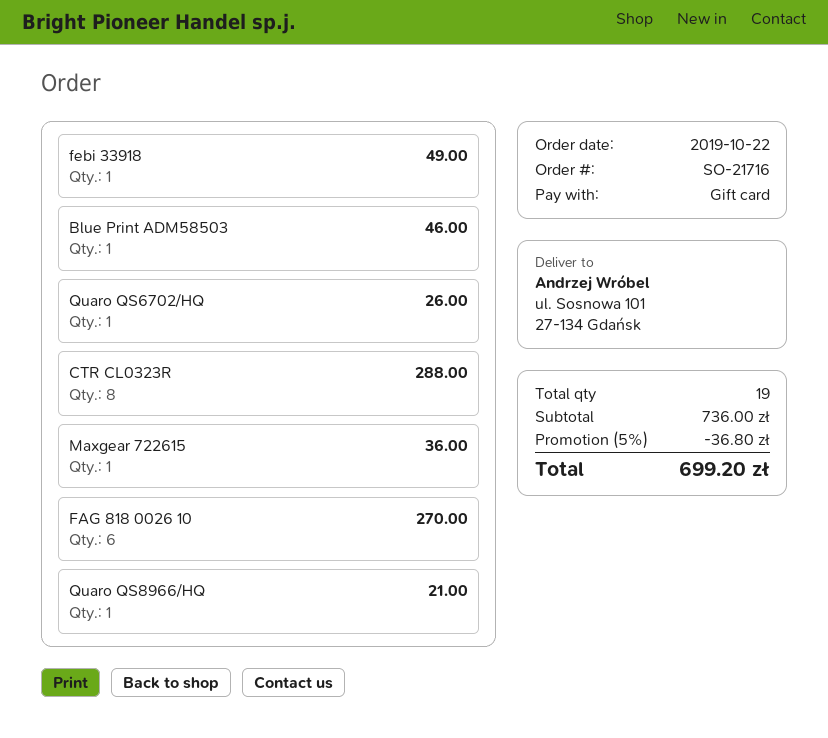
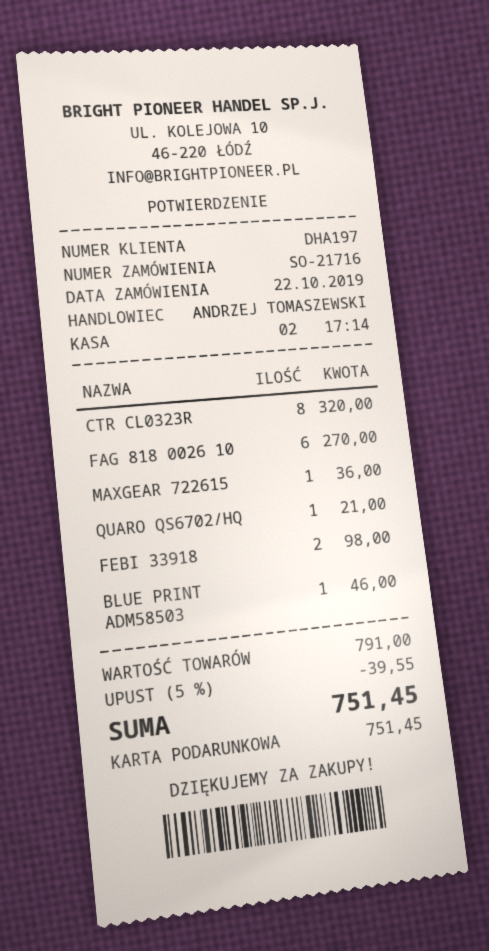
febi 33918: 1 for 49.00 -> 2 for 98.00
Quaro QS6702/HQ: 1 for 26.00 -> 1 for 21.00
CTR CL0323R: 8 for 288.00 -> 8 for 320.00
Quaro QS8966/HQ: 1 for 21.00 -> none
subtotal: 736.00 -> 791.00
discount: 5% = 36.80 -> 5% = 39.55
total: 699.20 -> 751.45

